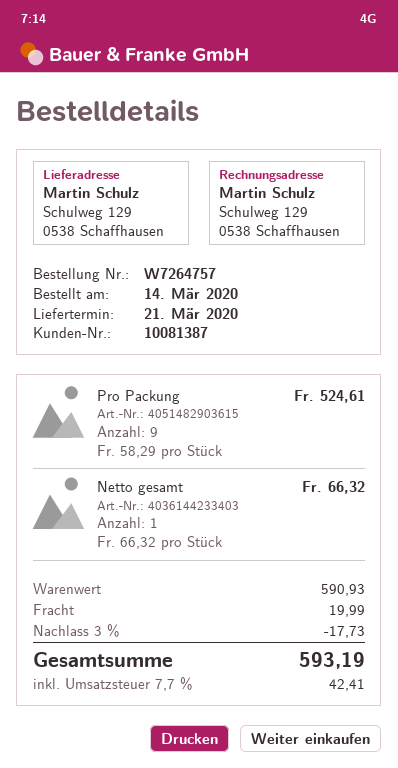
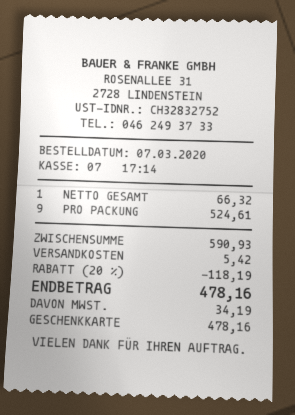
order date: 2020-03-14 -> 2020-03-07
discount: 3% = 17.73 -> 20% = 118.19
shipping: 19.99 -> 5.42
tax: 42.41 -> 34.19
total: 593.19 -> 478.16

